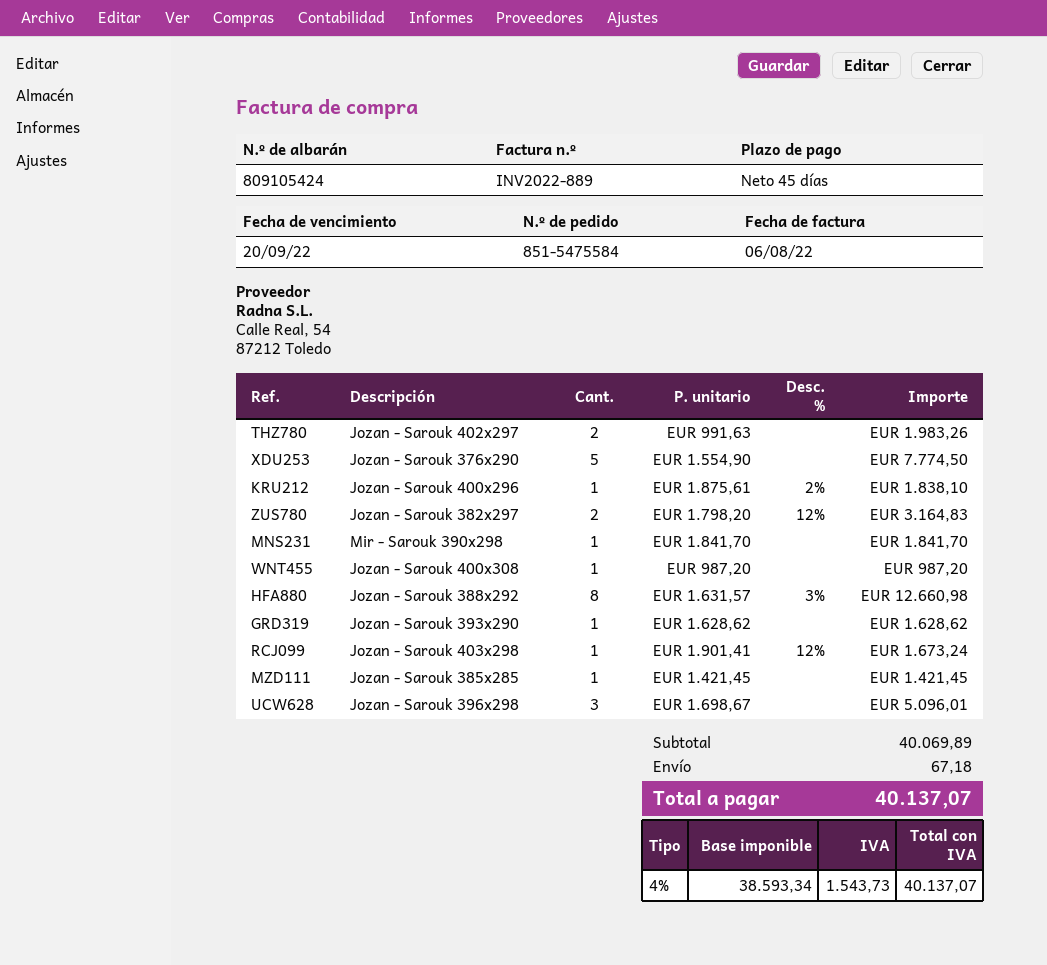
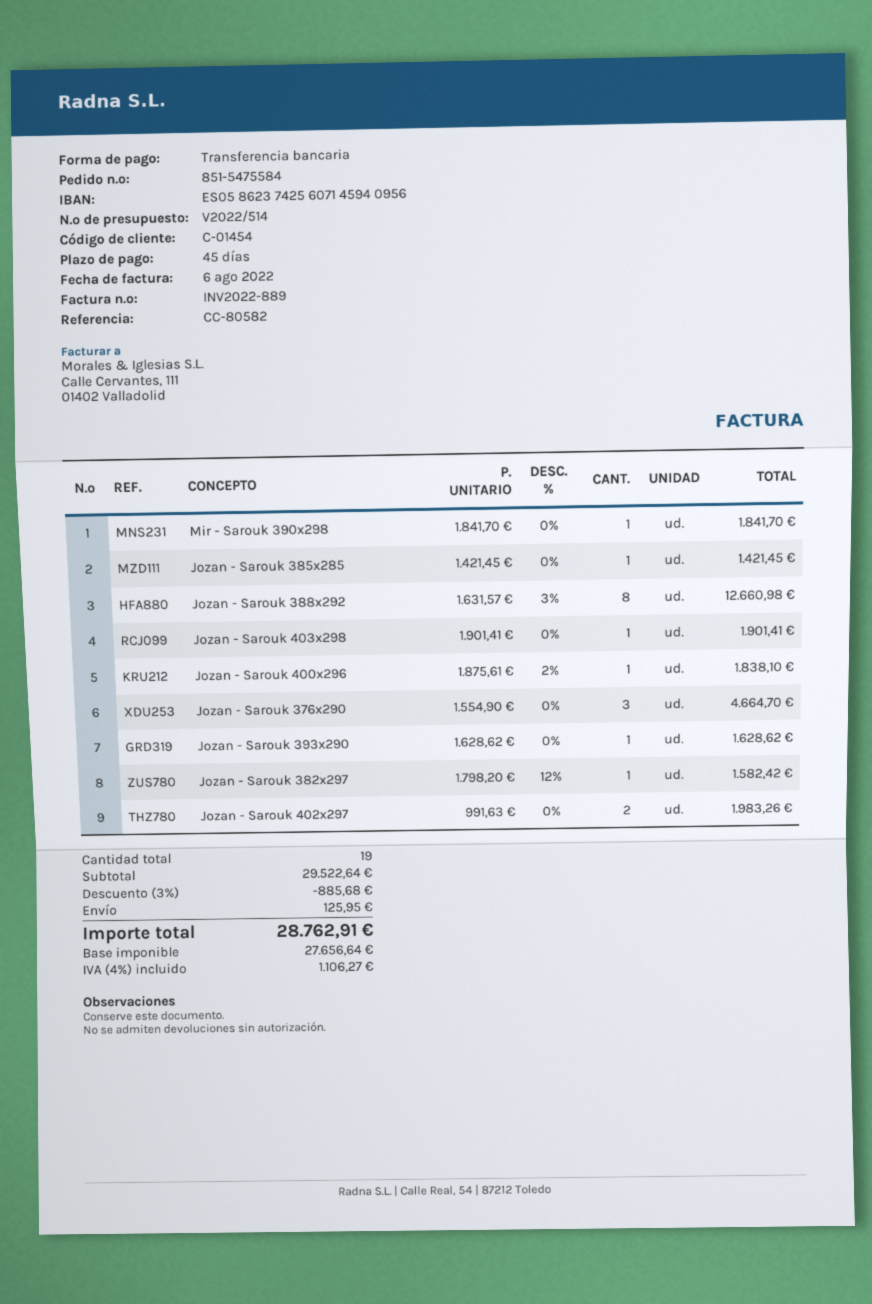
Jozan - Sarouk 376x290: 5 x 1554.90 = 7774.50 -> 3 x 1554.90 = 4664.70
Jozan - Sarouk 382x297: 2 x 1798.20 - 12% = 3164.83 -> 1 x 1798.20 - 12% = 1582.42
Jozan - Sarouk 400x308: 1 x 987.20 = 987.20 -> none
Jozan - Sarouk 403x298: 1 x 1901.41 - 12% = 1673.24 -> 1 x 1901.41 = 1901.41
Jozan - Sarouk 396x298: 3 x 1698.67 = 5096.01 -> none
subtotal: 40069.89 -> 29522.64
discount: none -> 3% = 885.68
shipping: 67.18 -> 125.95
net: 38593.34 -> 27656.64
tax: 4% = 1543.73 -> 4% = 1106.27
total: 40137.07 -> 28762.91

